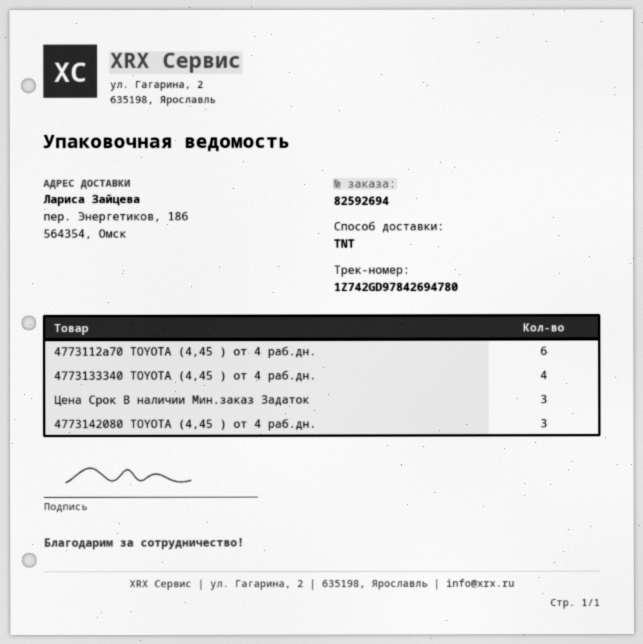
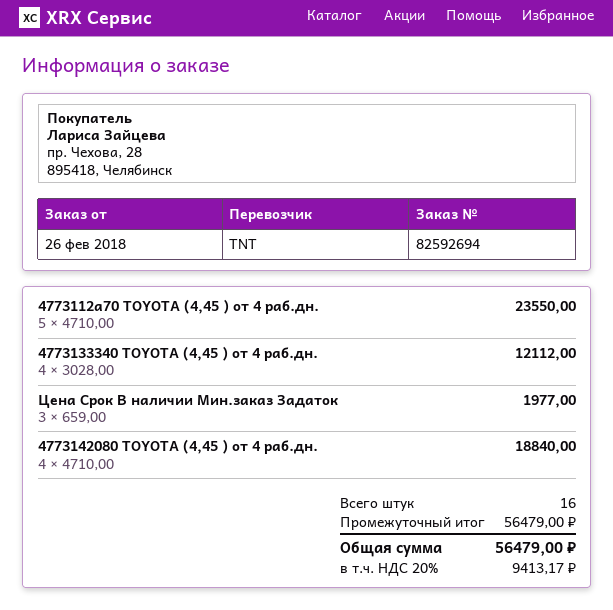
4773112a70 TOYOTA (4,45 ) от 4 раб.дн.: 6 -> 5
4773142080 TOYOTA (4,45 ) от 4 раб.дн.: 3 -> 4

